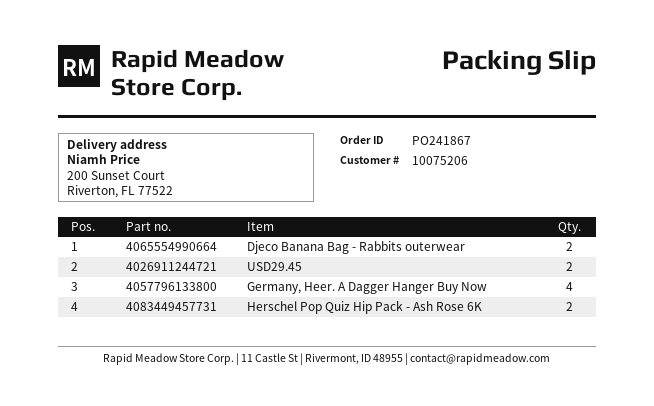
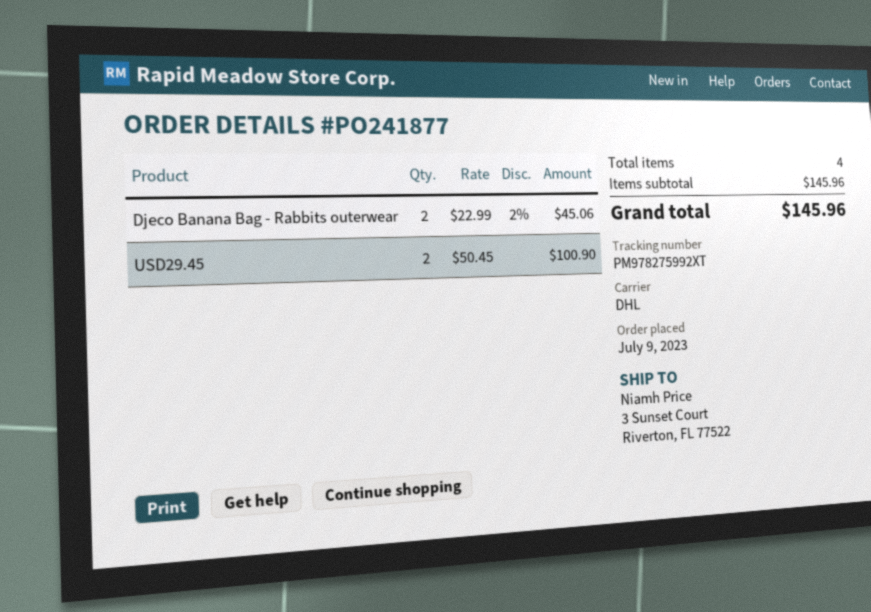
order number: PO241867 -> PO241877
ship to: 200 Sunset Court, Riverton, FL 77522 -> 3 Sunset Court, Riverton, FL 77522
Germany, Heer. A Dagger Hanger Buy Now: 4 -> none
Herschel Pop Quiz Hip Pack - Ash Rose 6K: 2 -> none

